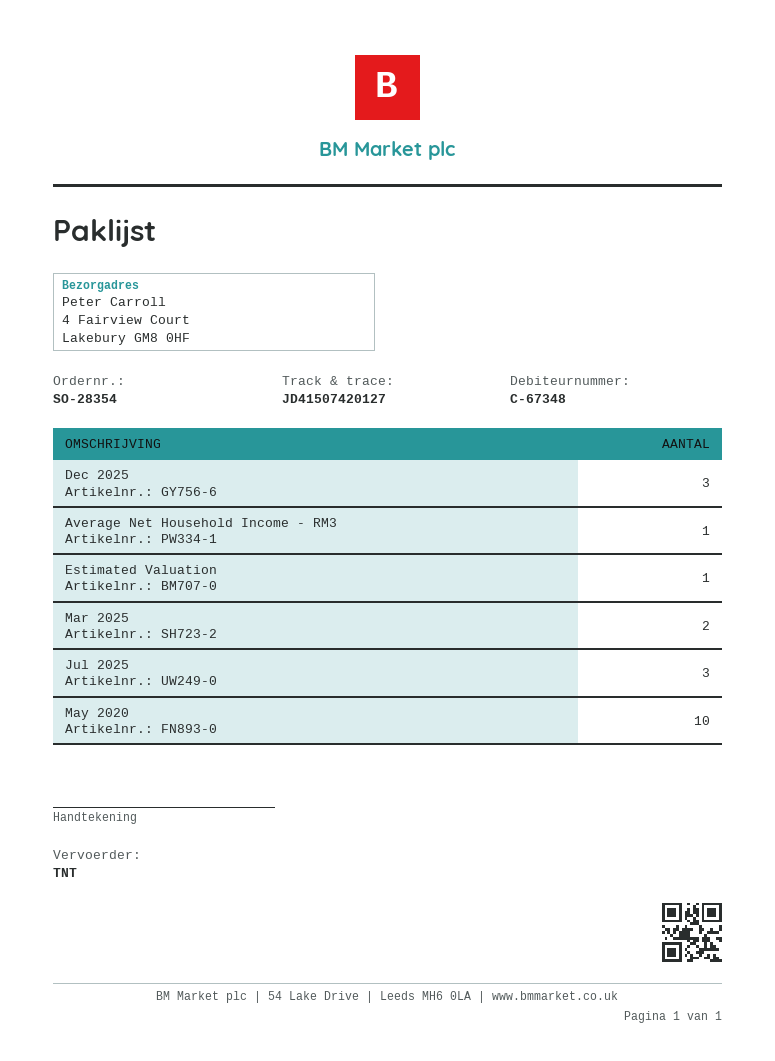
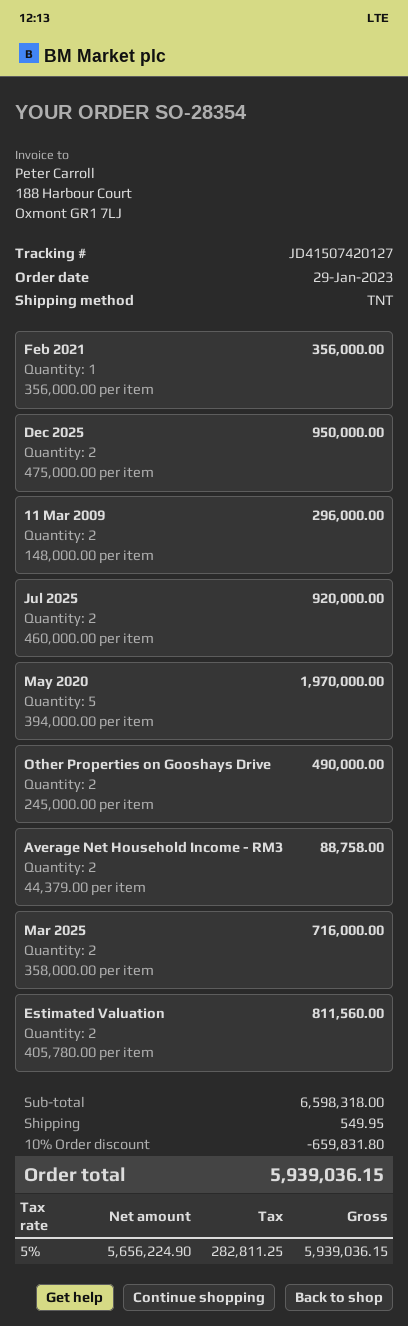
Dec 2025: 3 -> 2
Average Net Household Income - RM3: 1 -> 2
Estimated Valuation: 1 -> 2
Jul 2025: 3 -> 2
May 2020: 10 -> 5
Feb 2021: none -> 1
11 Mar 2009: none -> 2
Other Properties on Gooshays Drive: none -> 2

